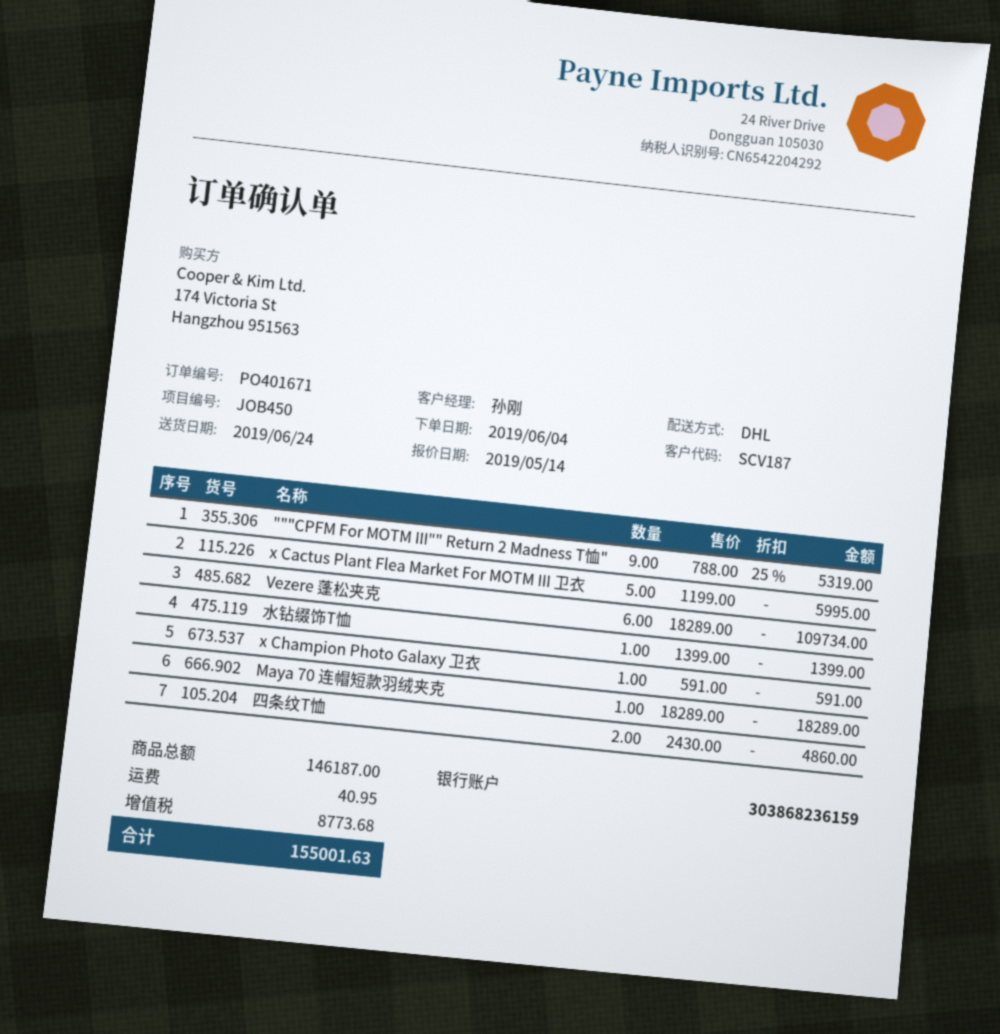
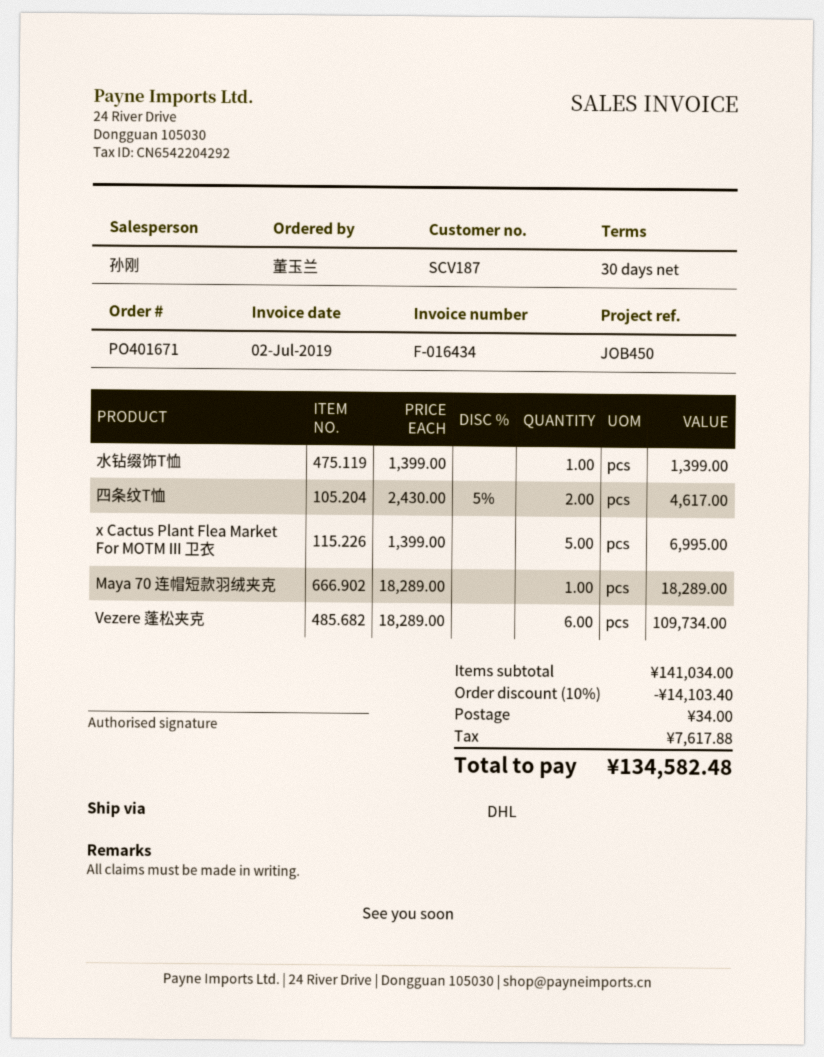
"""CPFM For MOTM III"" Return 2 Madness T恤": 9 x 788.00 - 25% = 5319.00 -> none
x Cactus Plant Flea Market For MOTM III 卫衣: 5 x 1199.00 = 5995.00 -> 5 x 1399.00 = 6995.00
x Champion Photo Galaxy 卫衣: 1 x 591.00 = 591.00 -> none
四条纹T恤: 2 x 2430.00 = 4860.00 -> 2 x 2430.00 - 5% = 4617.00
subtotal: 146187.00 -> 141034.00
discount: none -> 10% = 14103.40
shipping: 40.95 -> 34.00
tax: 8773.68 -> 7617.88
total: 155001.63 -> 134582.48

